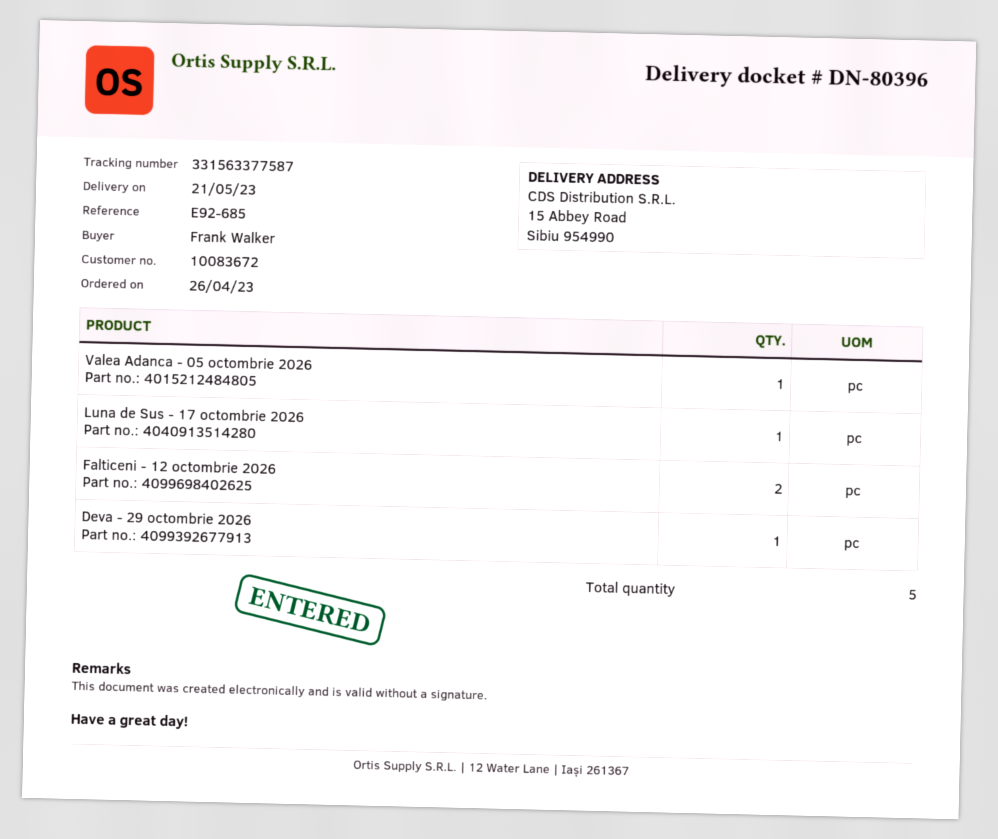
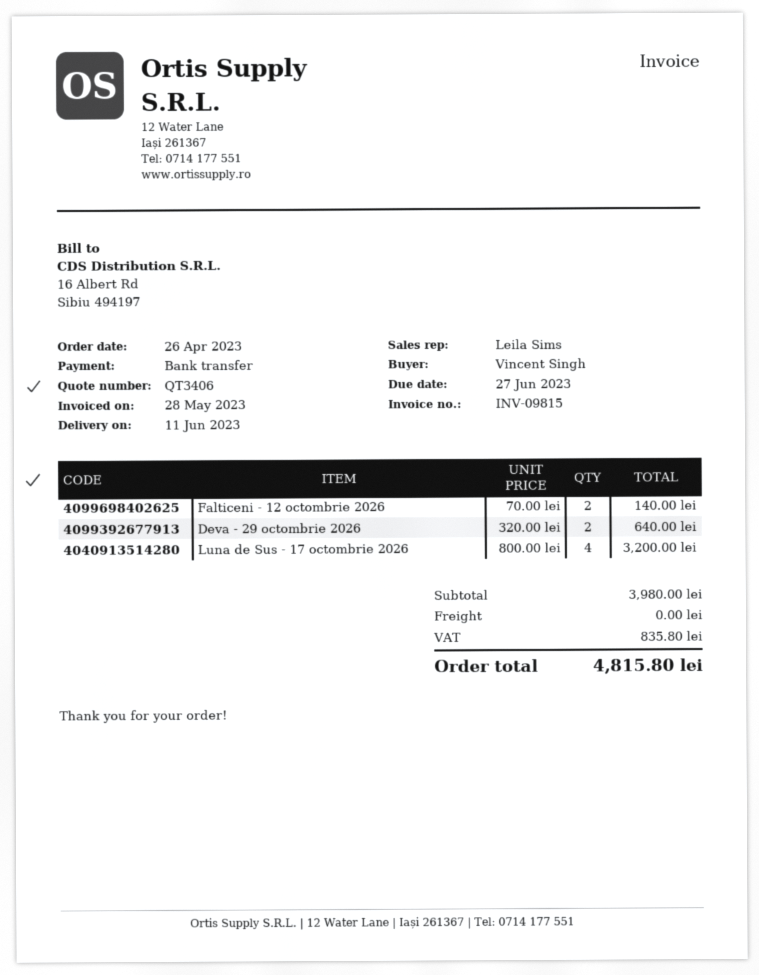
delivery date: 2023-05-21 -> 2023-06-11
ordered by: Frank Walker -> Vincent Singh
Valea Adanca - 05 octombrie 2026: 1 -> none
Luna de Sus - 17 octombrie 2026: 1 -> 4
Deva - 29 octombrie 2026: 1 -> 2

